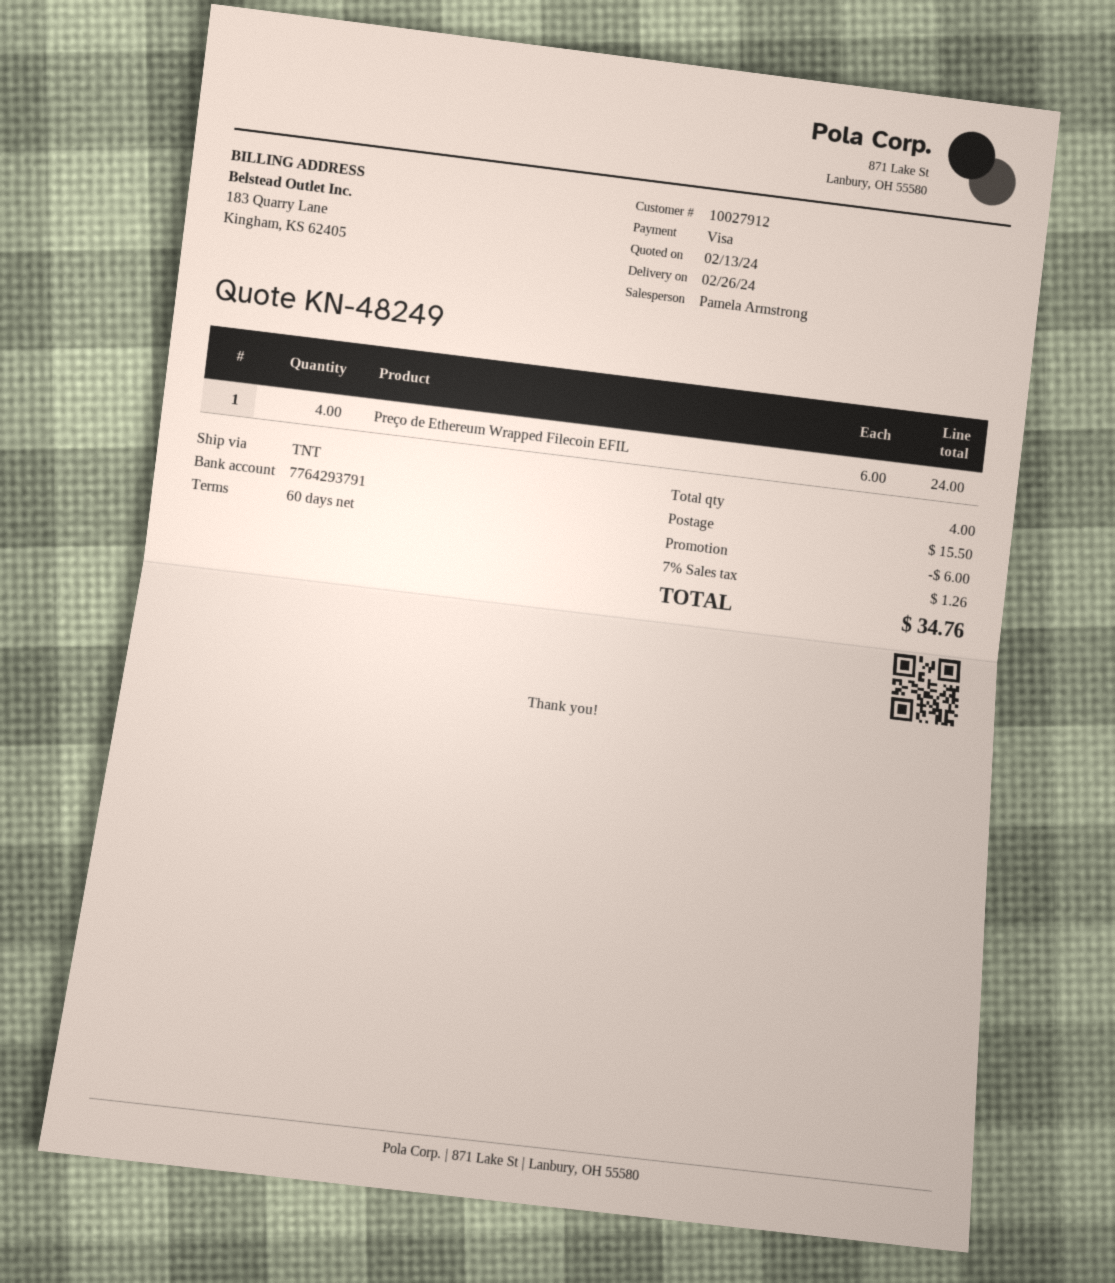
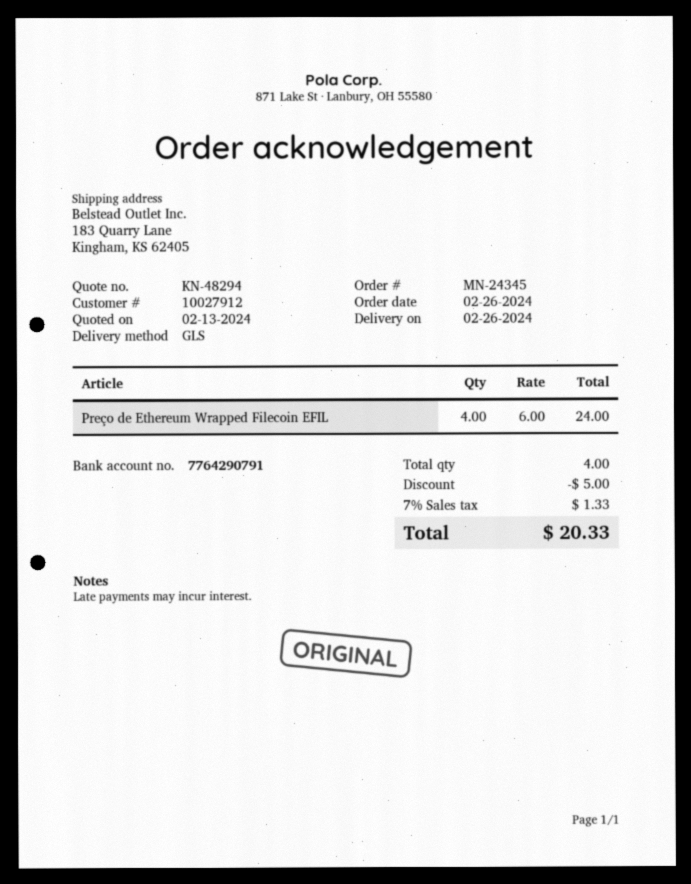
quote number: KN-48249 -> KN-48294
bank account: 7764293791 -> 7764290791
shipping method: TNT -> GLS
discount: 6.00 -> 5.00
shipping: 15.50 -> none
tax: 7% = 1.26 -> 7% = 1.33
total: 34.76 -> 20.33

